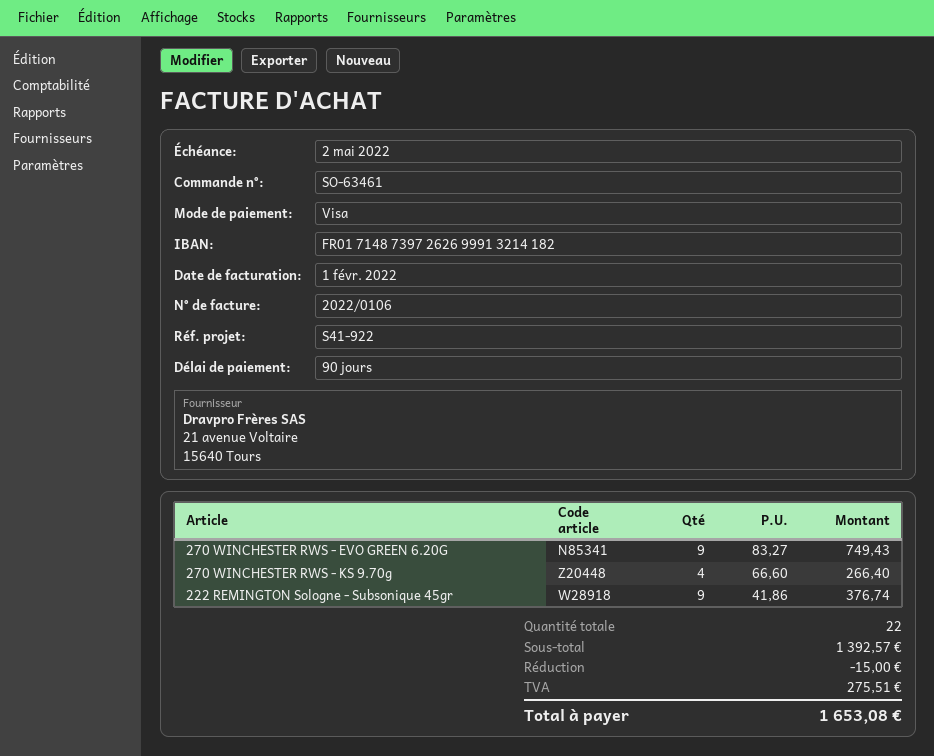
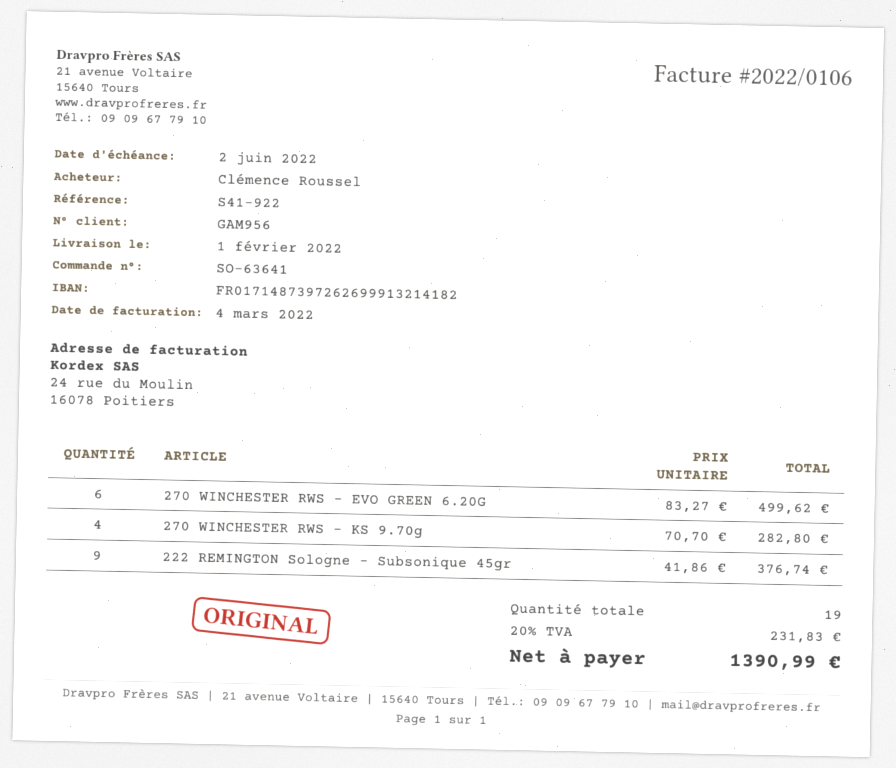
order number: SO-63461 -> SO-63641
invoice date: 2022-02-01 -> 2022-03-04
due date: 2022-05-02 -> 2022-06-02
270 WINCHESTER RWS - EVO GREEN 6.20G: 9 x 83.27 = 749.43 -> 6 x 83.27 = 499.62
270 WINCHESTER RWS - KS 9.70g: 4 x 66.60 = 266.40 -> 4 x 70.70 = 282.80
total quantity: 22 -> 19
discount: 15.00 -> none
tax: 275.51 -> 231.83
total: 1653.08 -> 1390.99

